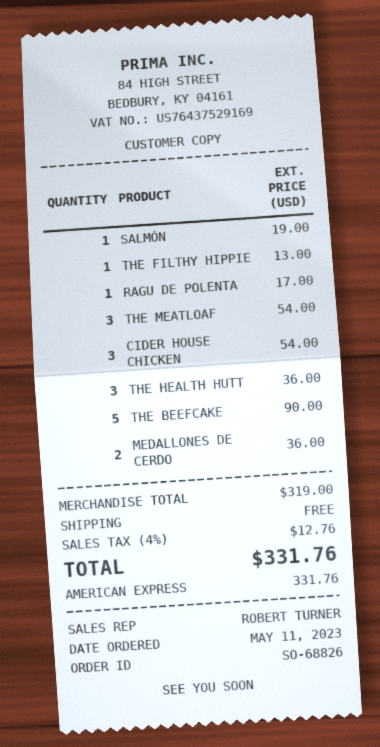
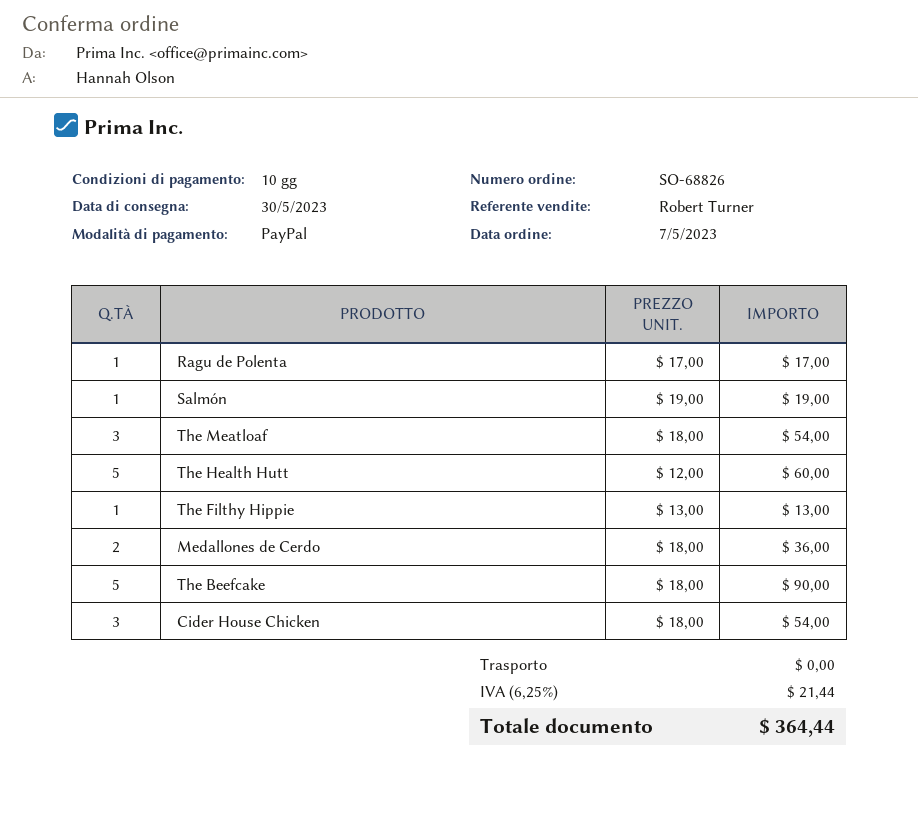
order date: 2023-05-11 -> 2023-05-07
payment method: American Express -> PayPal
THE HEALTH HUTT: 3 for 36.00 -> 5 for 60.00
tax: 4% = 12.76 -> 6.25% = 21.44
total: 331.76 -> 364.44

